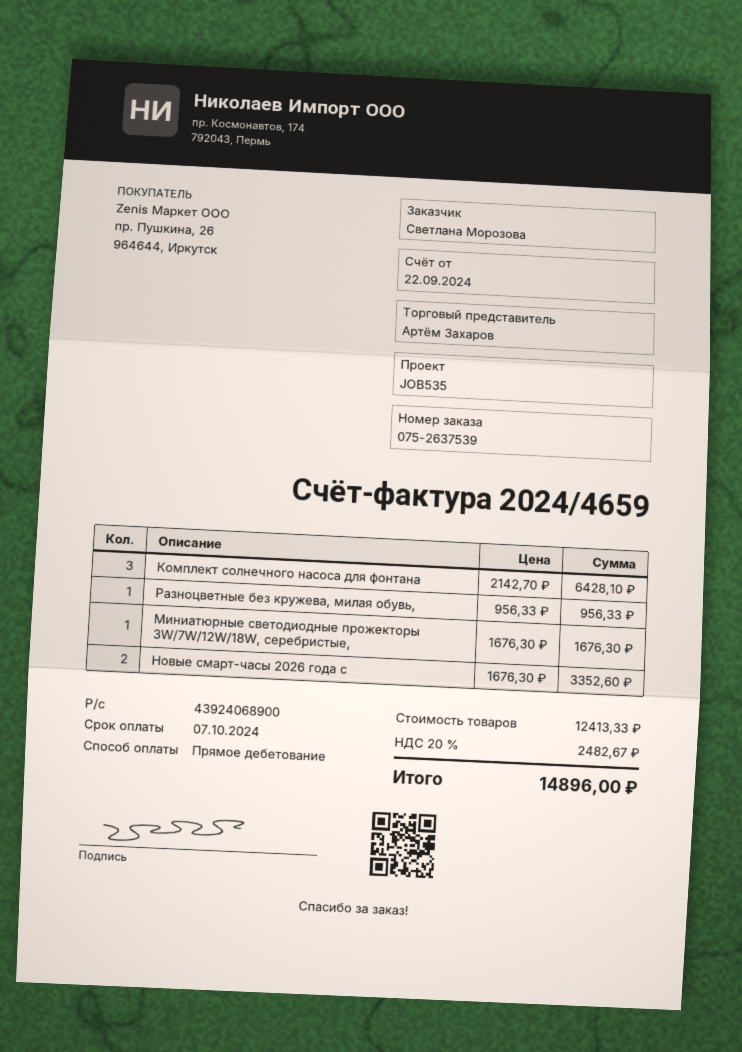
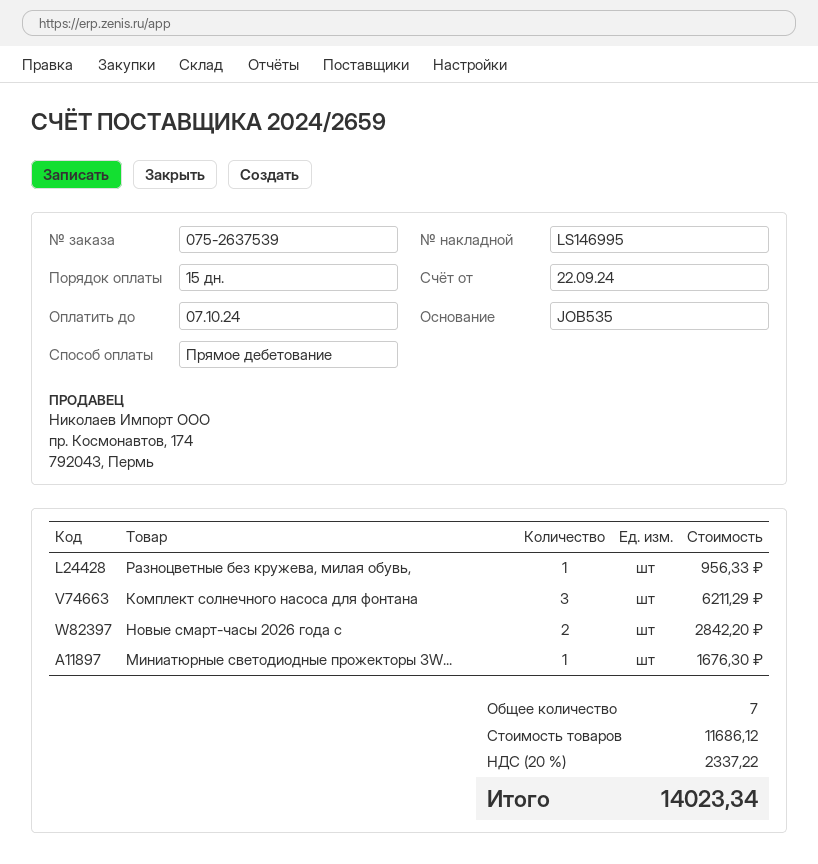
invoice number: 2024/4659 -> 2024/2659
Комплект солнечного насоса для фонтана: 3 for 6428.10 -> 3 for 6211.29
Новые смарт-часы 2026 года с: 2 for 3352.60 -> 2 for 2842.20
subtotal: 12413.33 -> 11686.12
tax: 20% = 2482.67 -> 20% = 2337.22
total: 14896.00 -> 14023.34

